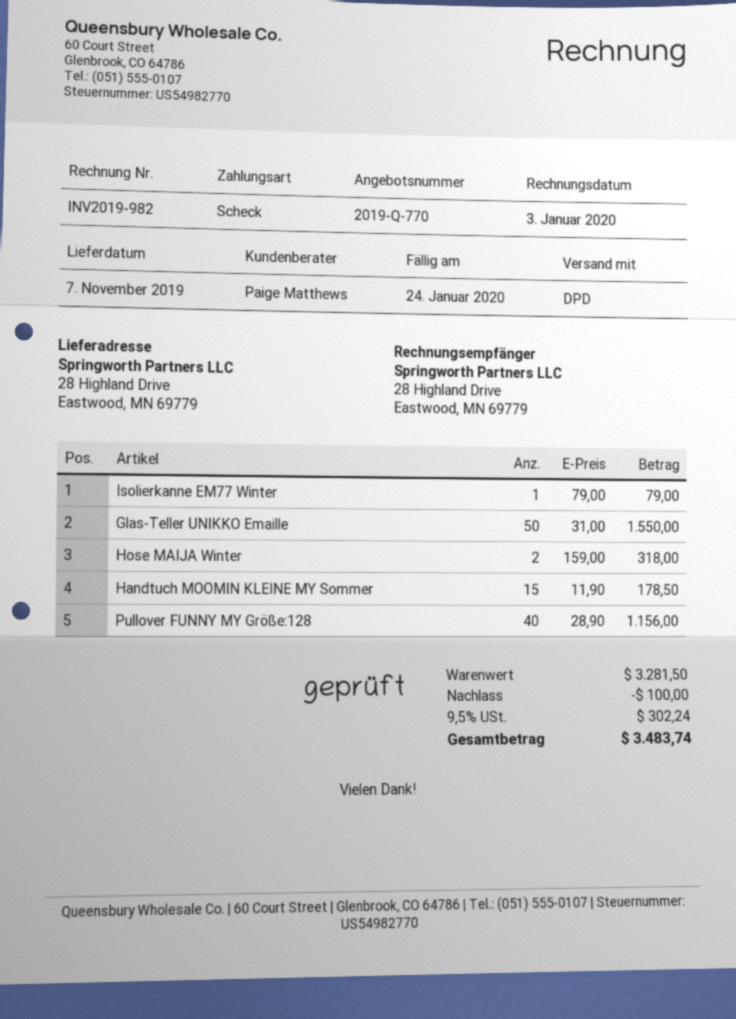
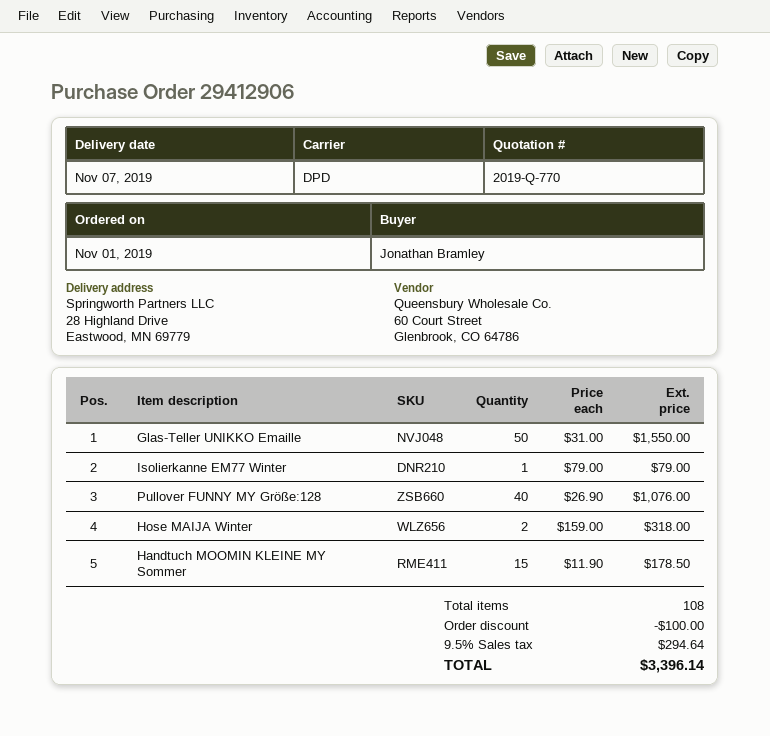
Pullover FUNNY MY Größe:128: 40 x 28.90 = 1156.00 -> 40 x 26.90 = 1076.00
tax: 9.5% = 302.24 -> 9.5% = 294.64
total: 3483.74 -> 3396.14

